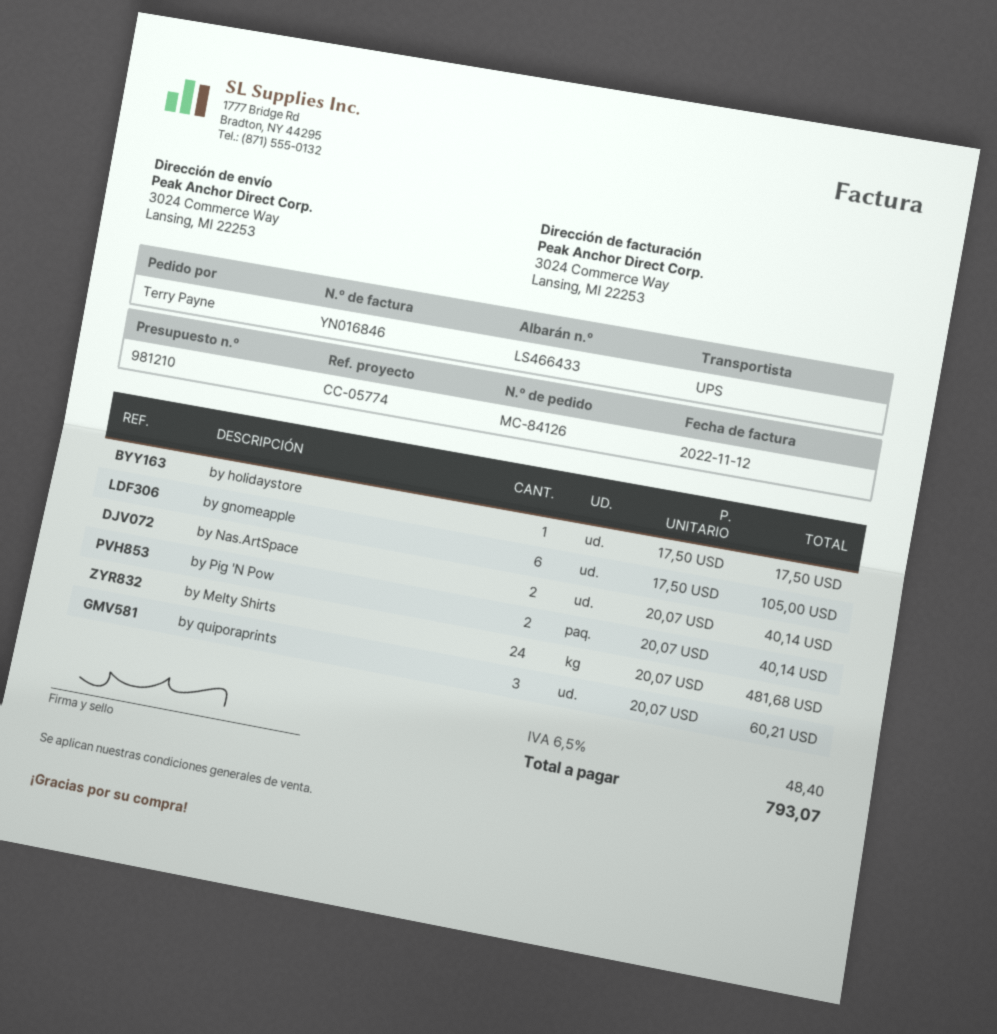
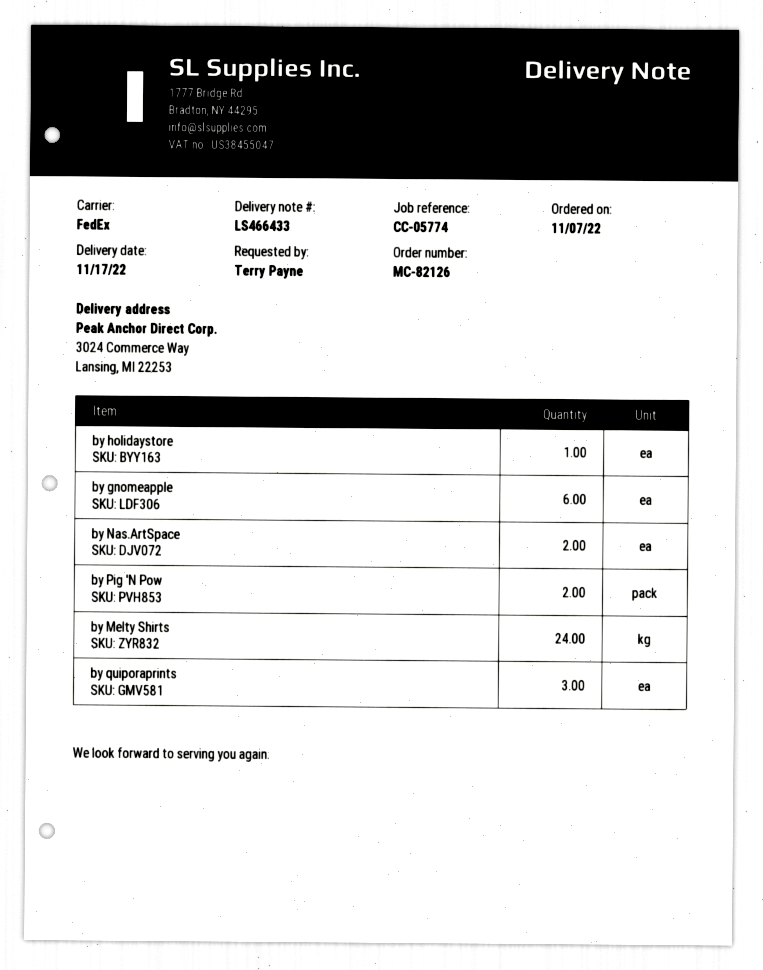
order number: MC-84126 -> MC-82126
shipping method: UPS -> FedEx

